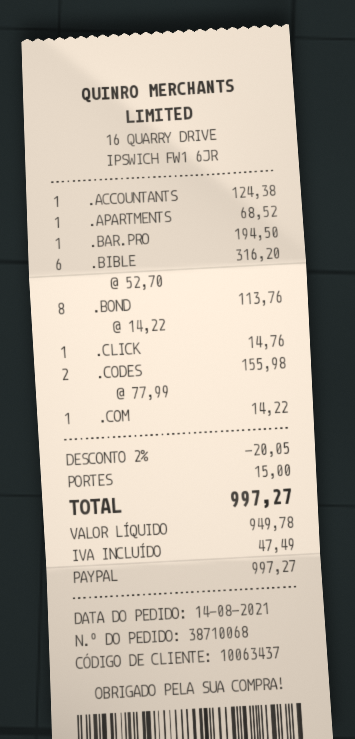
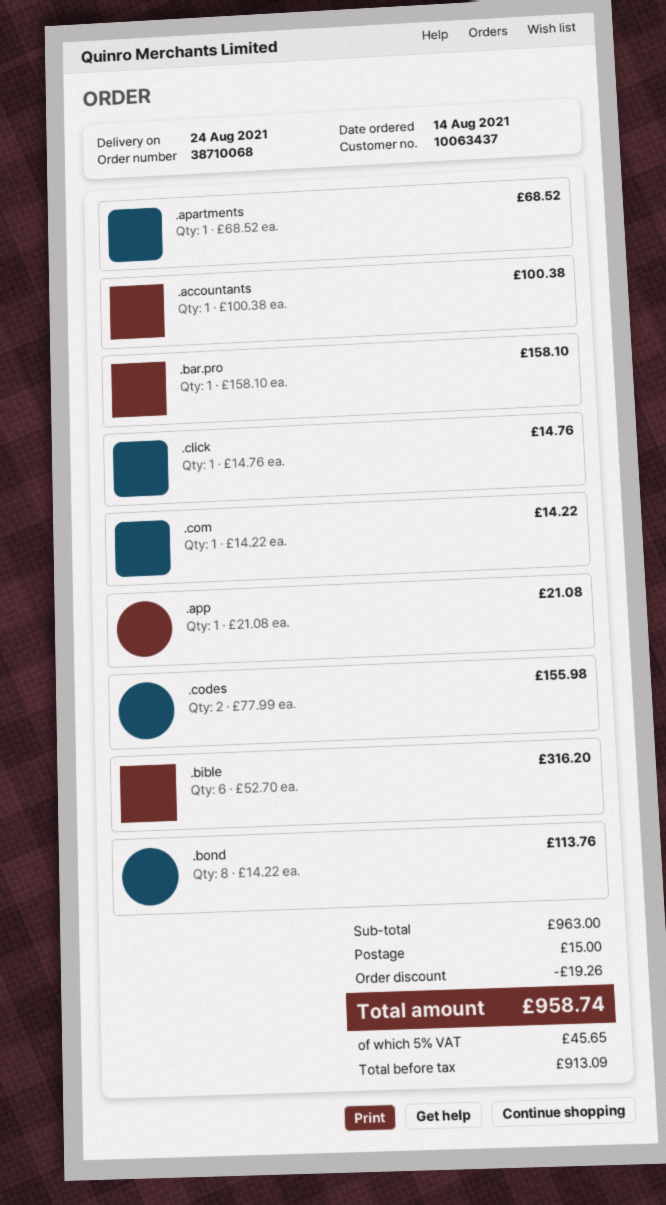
.ACCOUNTANTS: 1 x 124.38 = 124.38 -> 1 x 100.38 = 100.38
.BAR.PRO: 1 x 194.50 = 194.50 -> 1 x 158.10 = 158.10
.app: none -> 1 x 21.08 = 21.08
discount: 20.05 -> 19.26
net: 949.78 -> 913.09
tax: 47.49 -> 45.65
total: 997.27 -> 958.74

